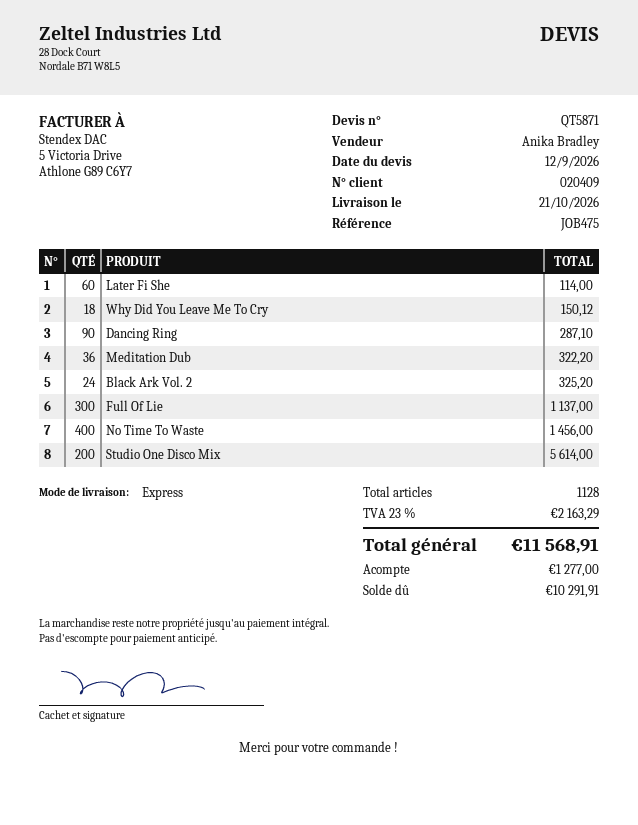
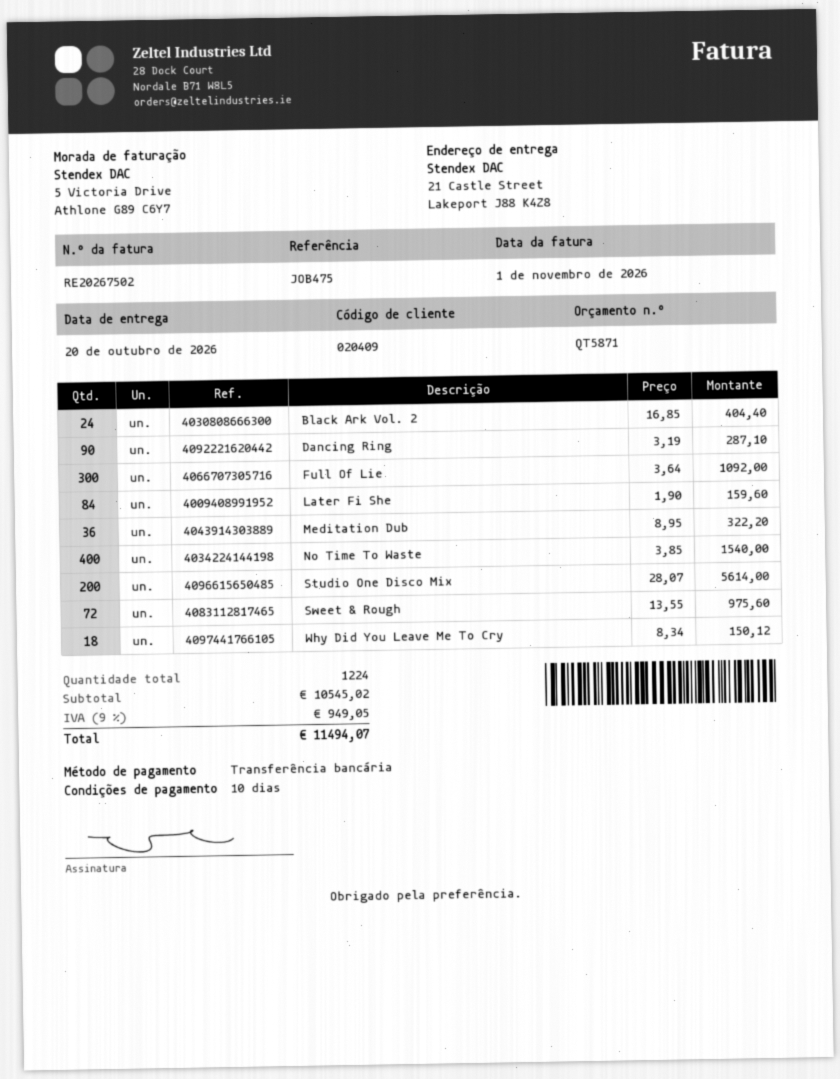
delivery date: 2026-10-21 -> 2026-10-20
Later Fi She: 60 for 114.00 -> 84 for 159.60
Black Ark Vol. 2: 24 for 325.20 -> 24 for 404.40
Full Of Lie: 300 for 1137.00 -> 300 for 1092.00
No Time To Waste: 400 for 1456.00 -> 400 for 1540.00
Sweet & Rough: none -> 72 for 975.60
total quantity: 1128 -> 1224
tax: 23% = 2163.29 -> 9% = 949.05
total: 11568.91 -> 11494.07

